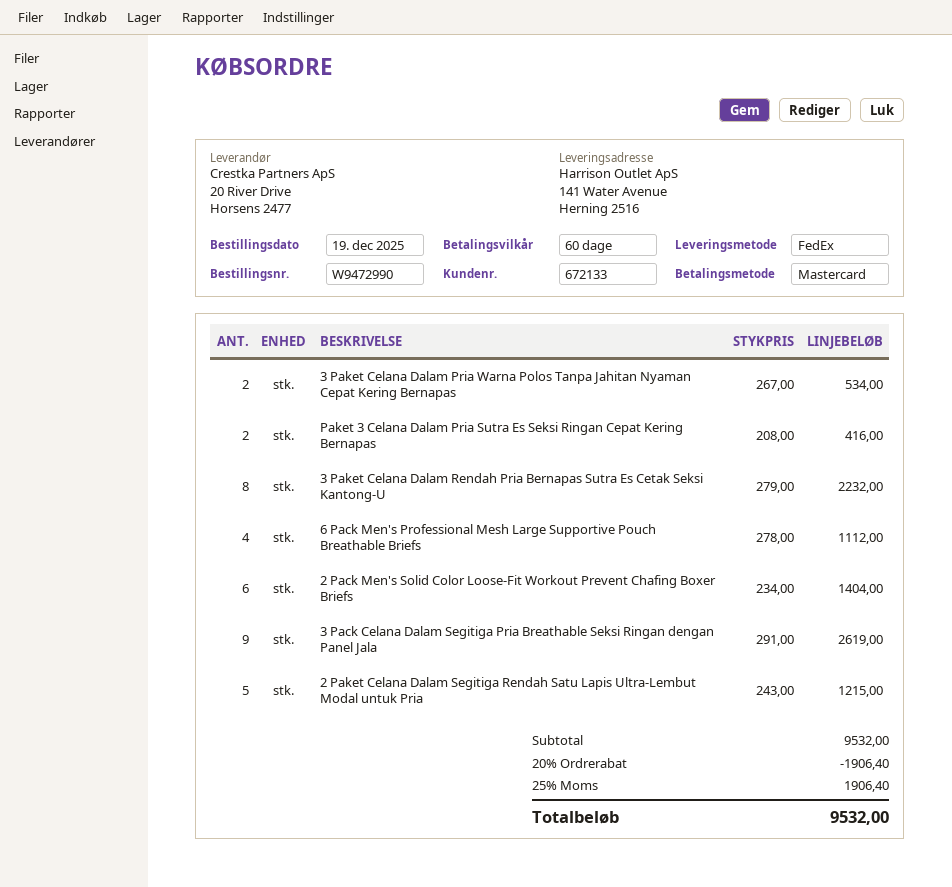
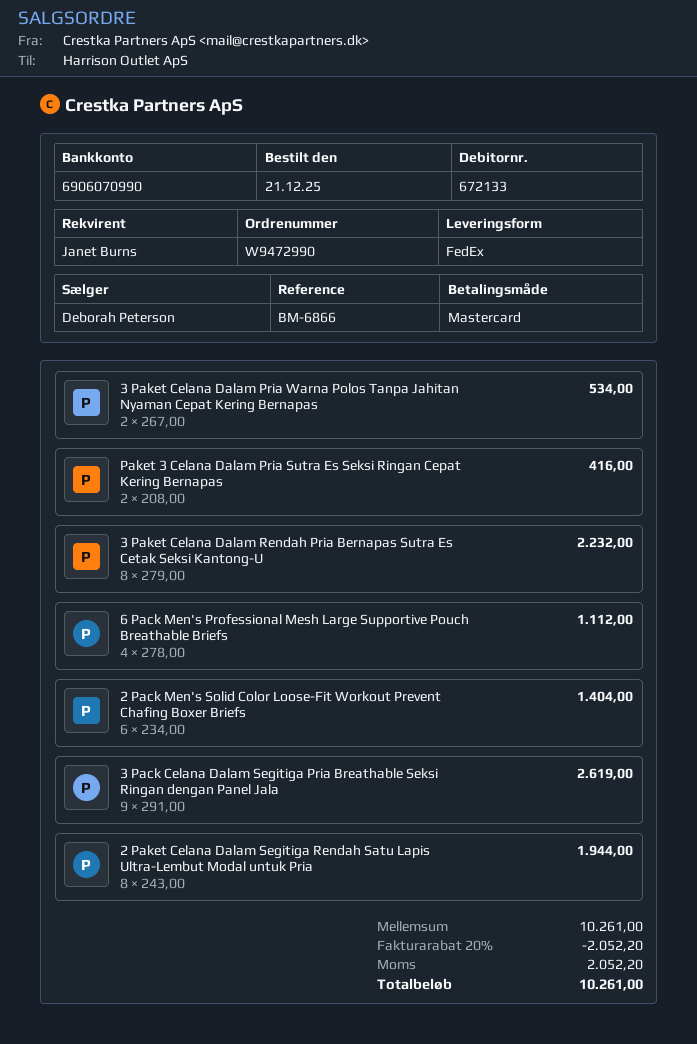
order date: 2025-12-19 -> 2025-12-21
2 Paket Celana Dalam Segitiga Rendah Satu Lapis Ultra-Lembut Modal untuk Pria: 5 x 243.00 = 1215.00 -> 8 x 243.00 = 1944.00
subtotal: 9532.00 -> 10261.00
discount: 20% = 1906.40 -> 20% = 2052.20
tax: 1906.40 -> 2052.20
total: 9532.00 -> 10261.00

